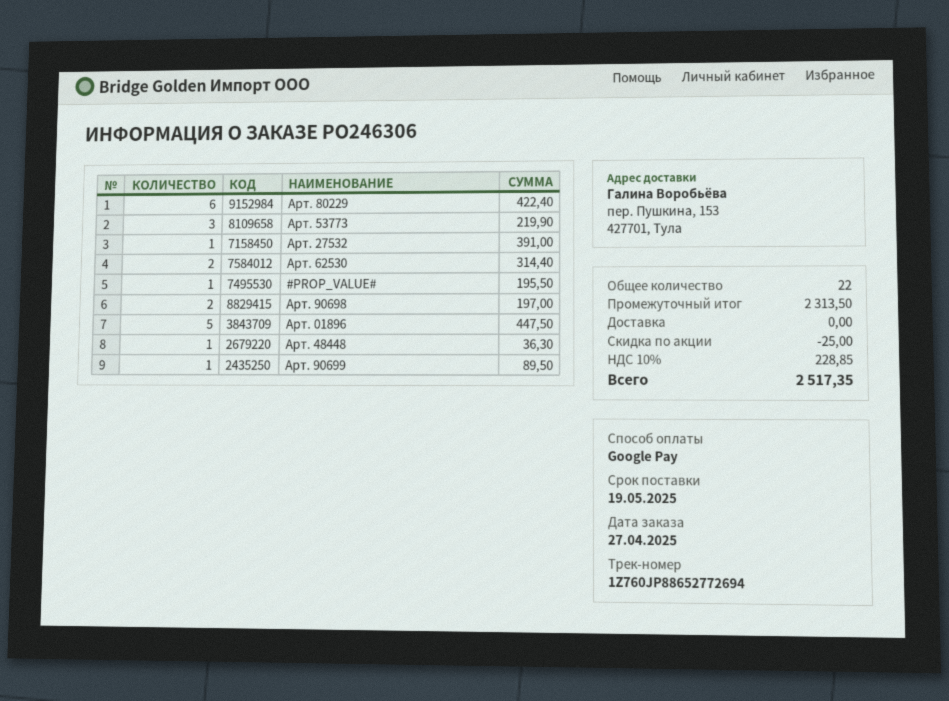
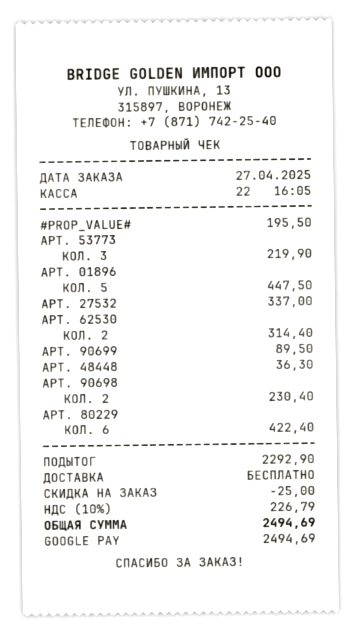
Арт. 27532: 1 for 391.00 -> 1 for 337.00
Арт. 90698: 2 for 197.00 -> 2 for 230.40
subtotal: 2313.50 -> 2292.90
tax: 10% = 228.85 -> 10% = 226.79
total: 2517.35 -> 2494.69

